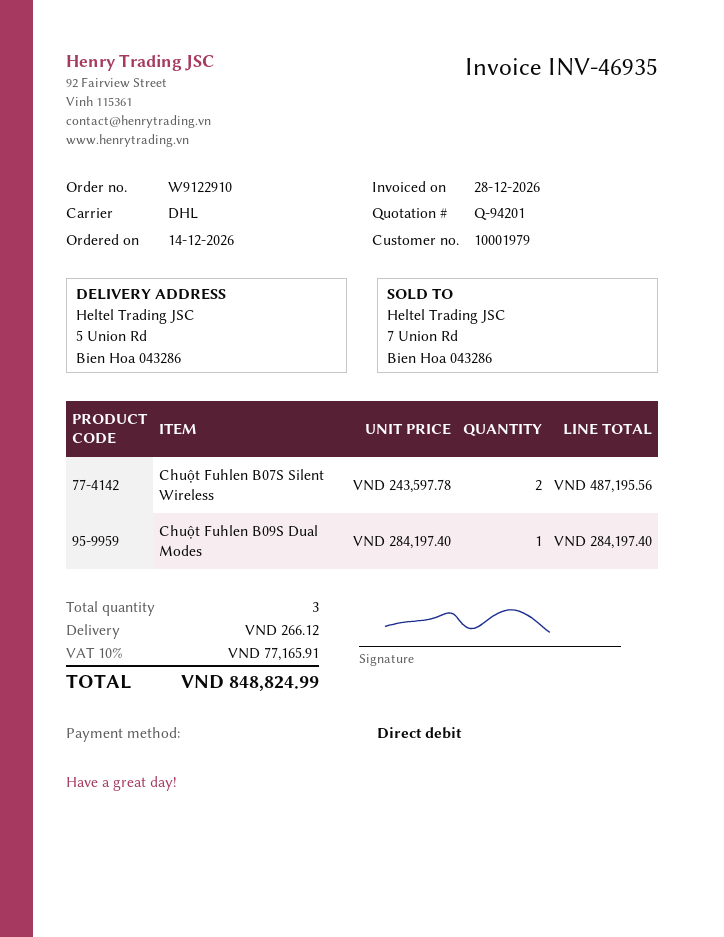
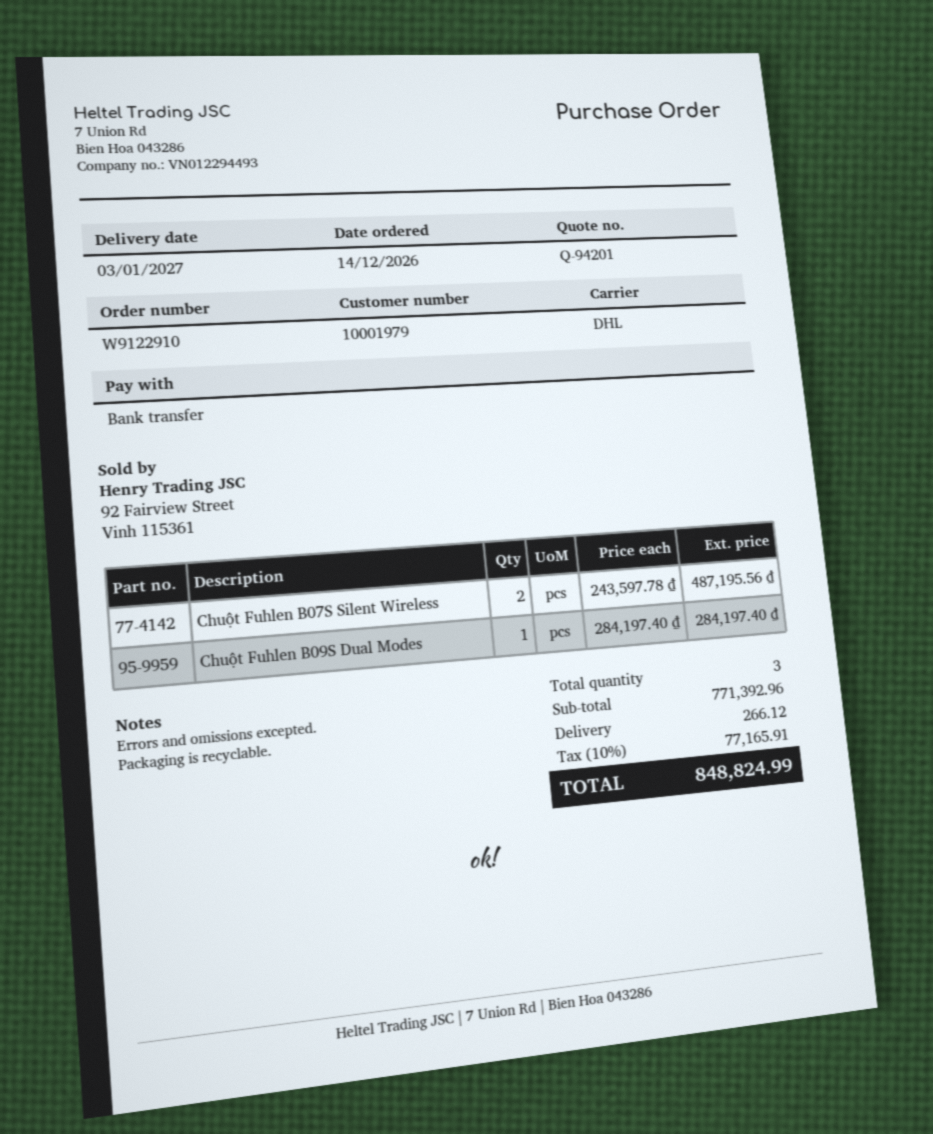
payment method: direct debit -> bank transfer

